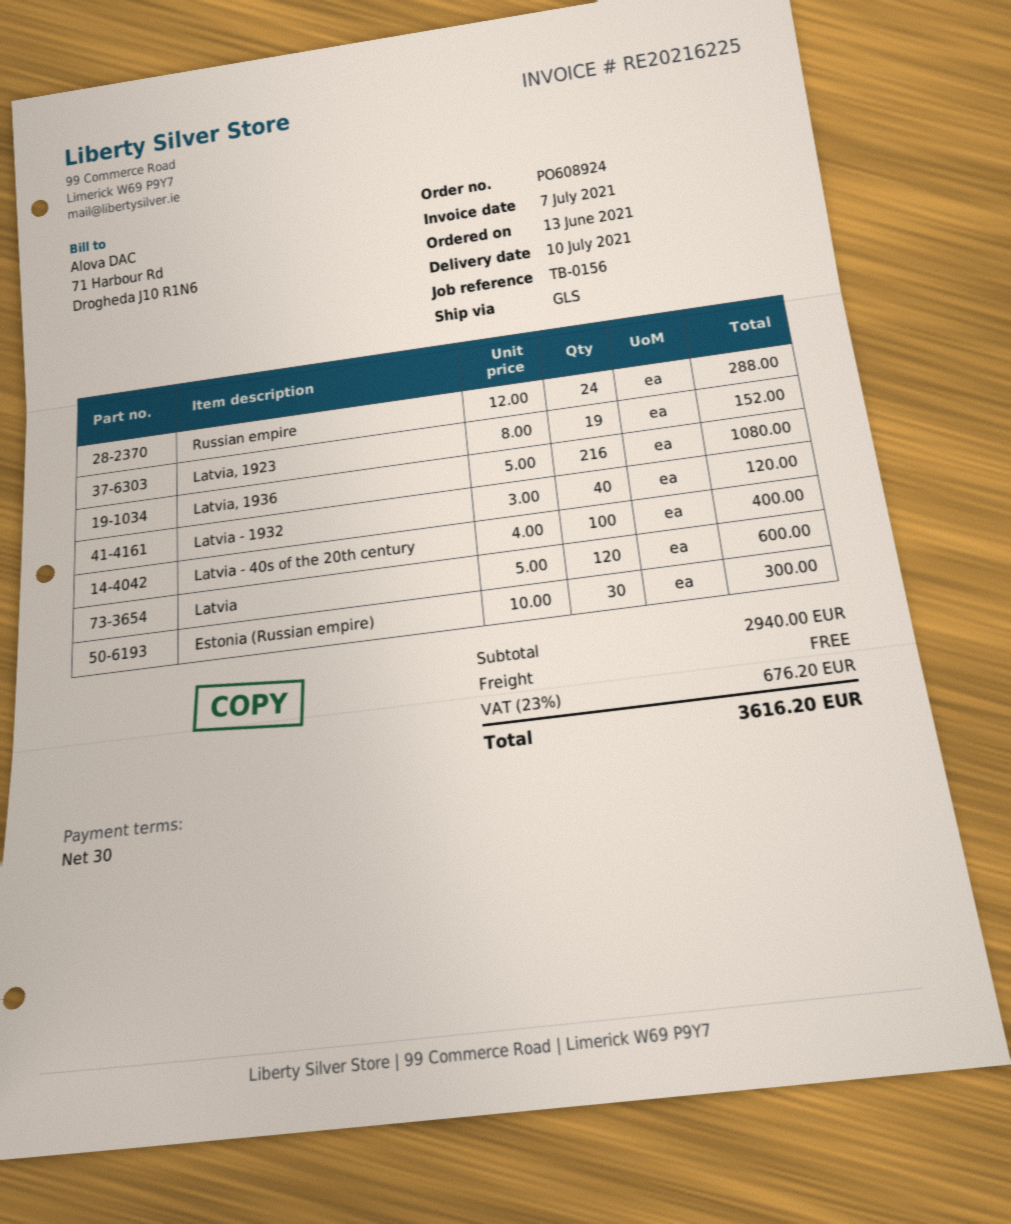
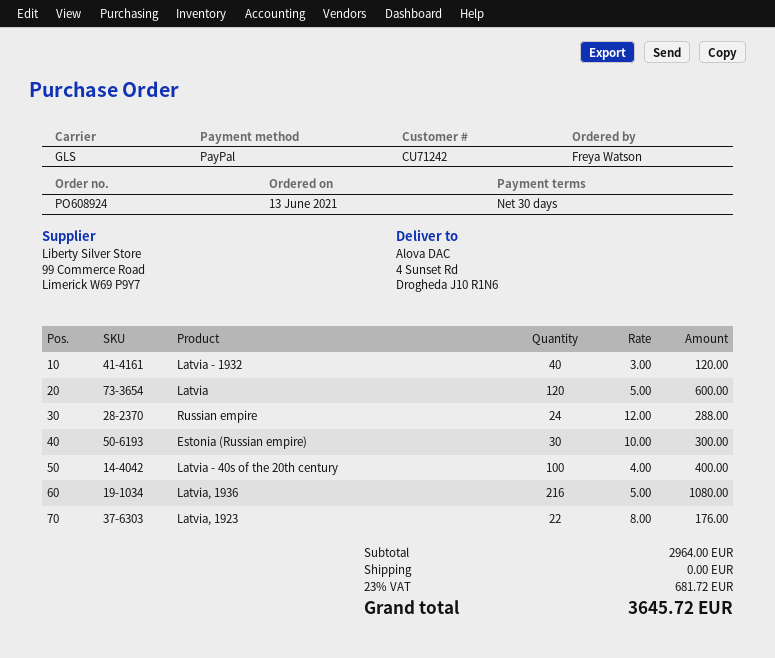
Latvia, 1923: 19 x 8.00 = 152.00 -> 22 x 8.00 = 176.00
subtotal: 2940.00 -> 2964.00
tax: 23% = 676.20 -> 23% = 681.72
total: 3616.20 -> 3645.72

